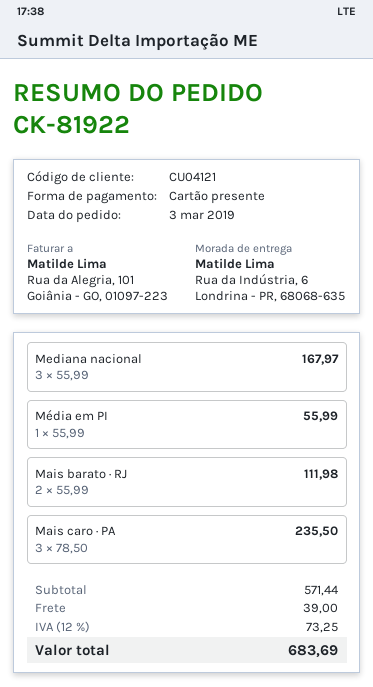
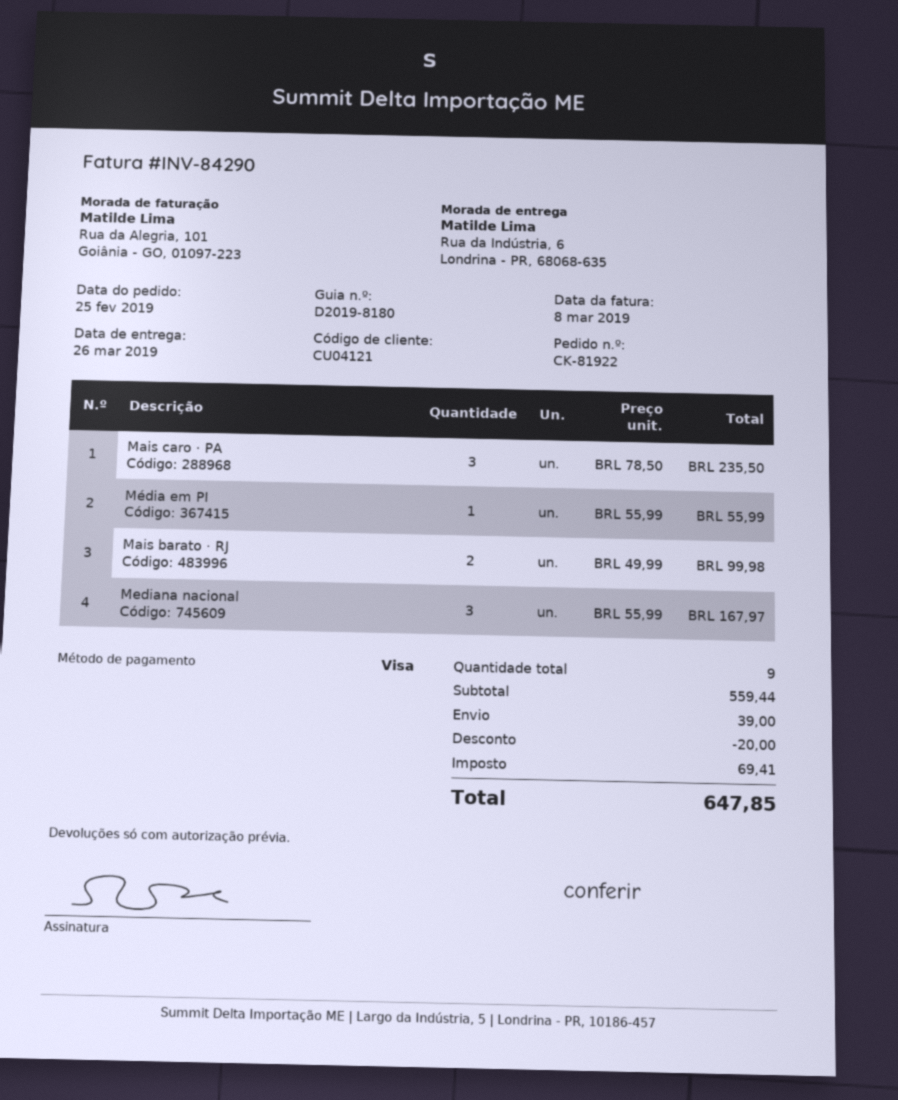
order date: 2019-03-03 -> 2019-02-25
payment method: gift card -> Visa
Mais barato · RJ: 2 x 55.99 = 111.98 -> 2 x 49.99 = 99.98
subtotal: 571.44 -> 559.44
discount: none -> 20.00
tax: 73.25 -> 69.41
total: 683.69 -> 647.85

